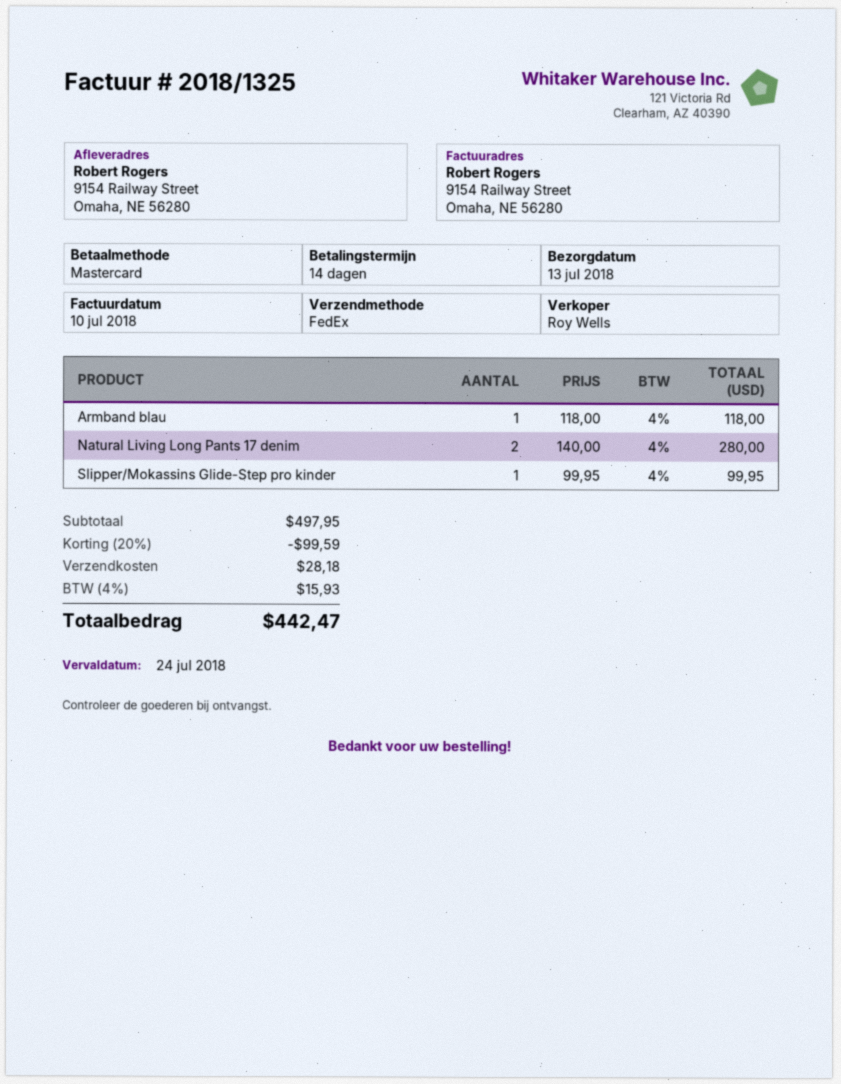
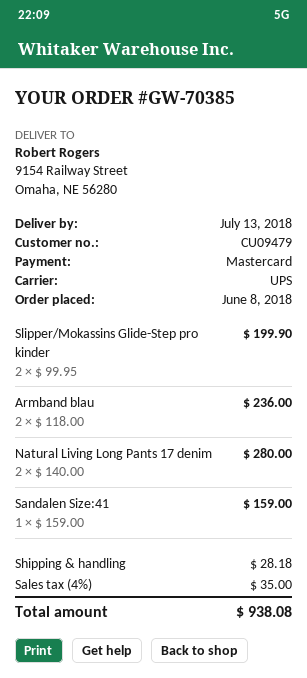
shipping method: FedEx -> UPS
Armband blau: 1 x 118.00 = 118.00 -> 2 x 118.00 = 236.00
Slipper/Mokassins Glide-Step pro kinder: 1 x 99.95 = 99.95 -> 2 x 99.95 = 199.90
Sandalen Size:41: none -> 1 x 159.00 = 159.00
discount: 20% = 99.59 -> none
tax: 4% = 15.93 -> 4% = 35.00
total: 442.47 -> 938.08

